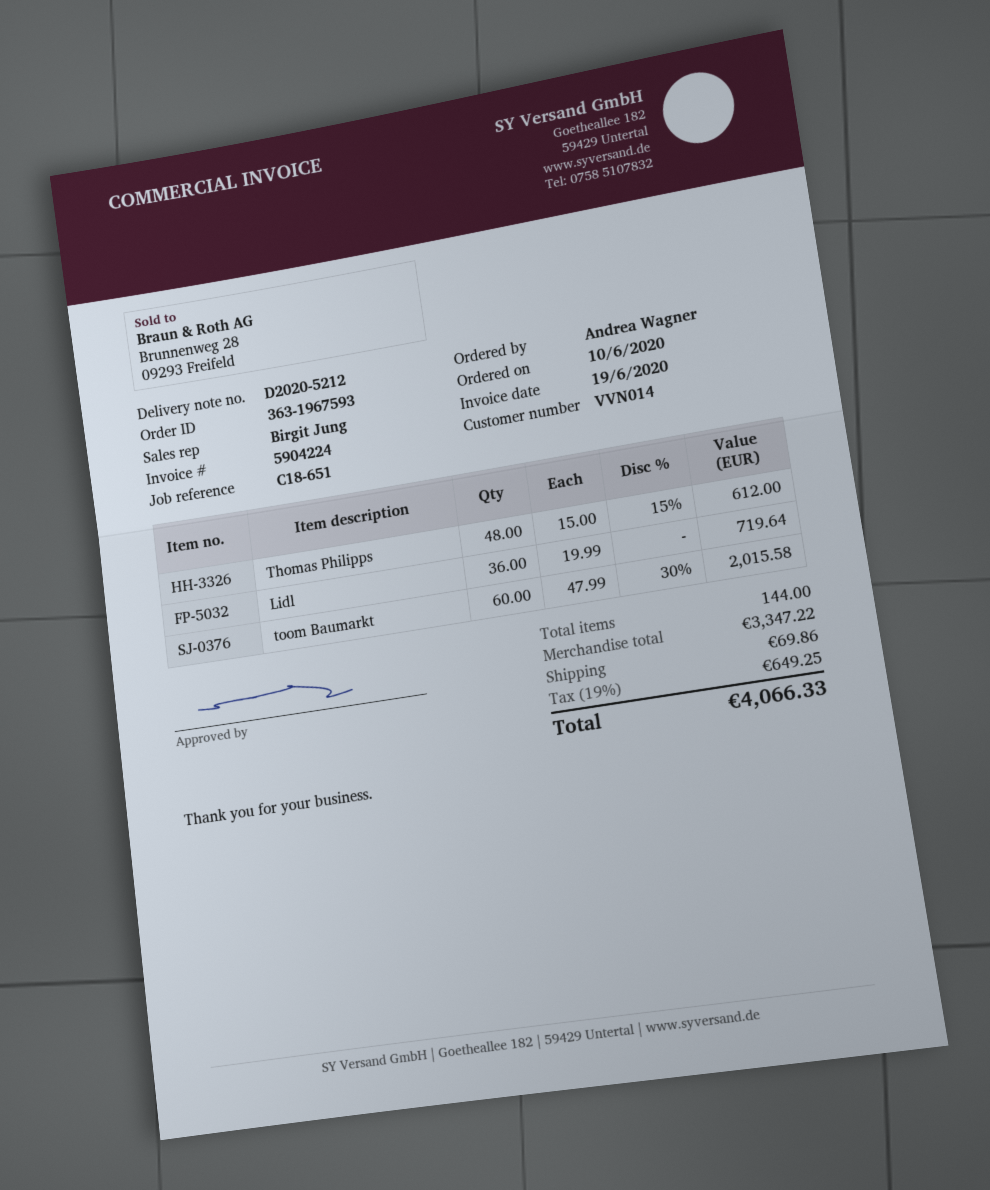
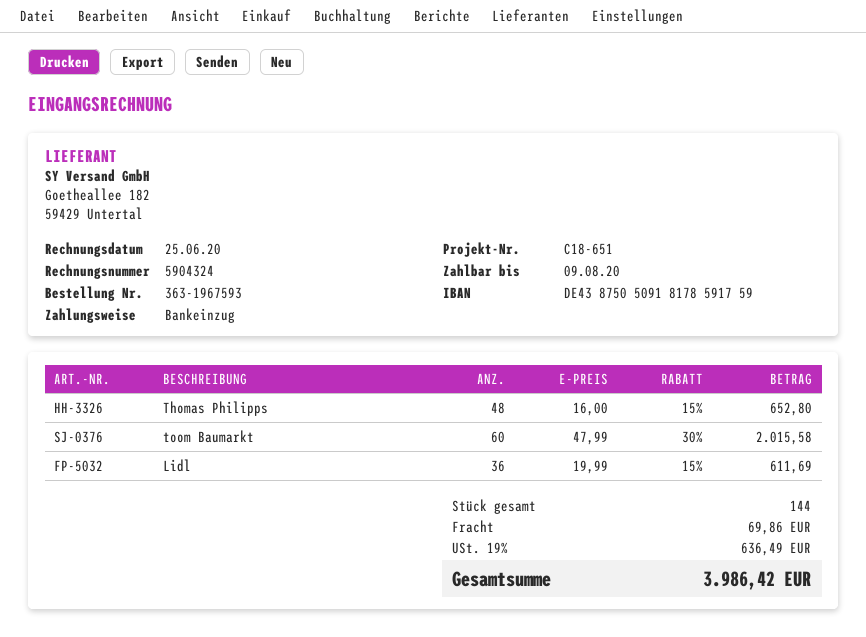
invoice number: 5904224 -> 5904324
invoice date: 2020-06-19 -> 2020-06-25
Thomas Philipps: 48 x 15.00 - 15% = 612.00 -> 48 x 16.00 - 15% = 652.80
Lidl: 36 x 19.99 = 719.64 -> 36 x 19.99 - 15% = 611.69
tax: 19% = 649.25 -> 19% = 636.49
total: 4066.33 -> 3986.42

